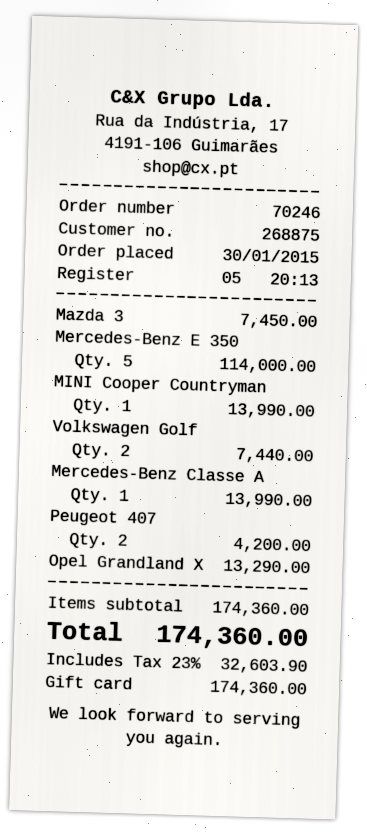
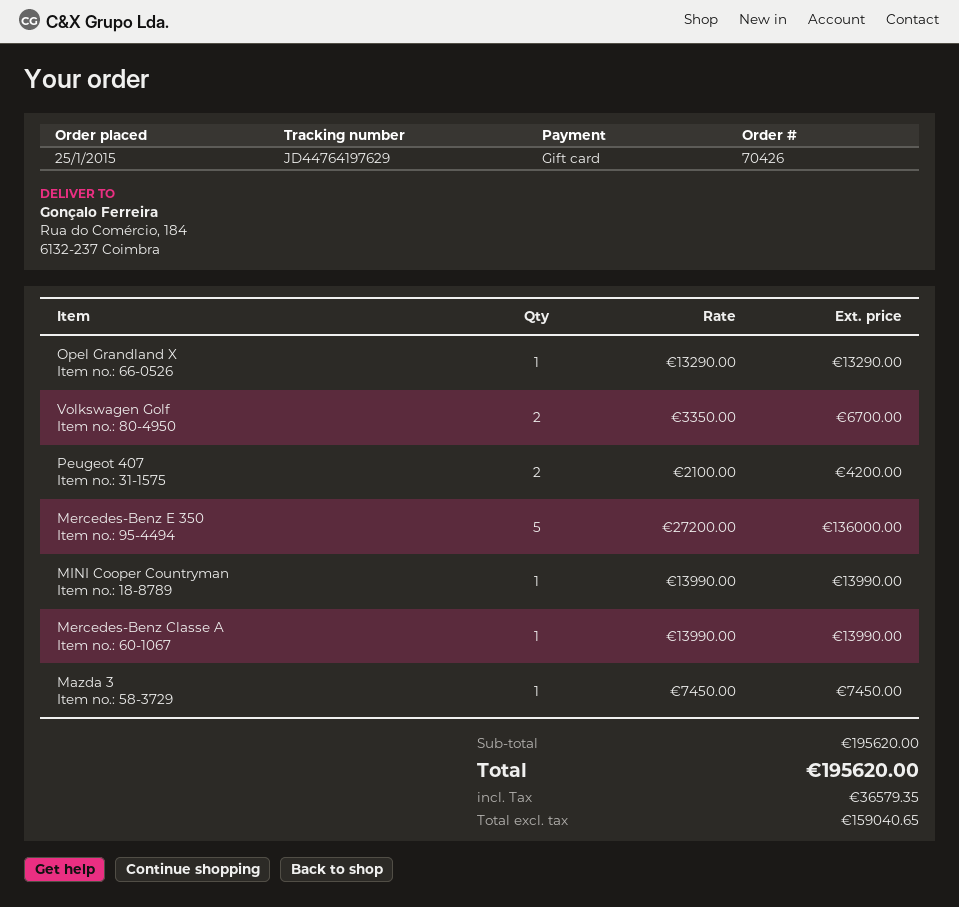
order number: 70246 -> 70426
order date: 2015-01-30 -> 2015-01-25
Mercedes-Benz E 350: 5 for 114000.00 -> 5 for 136000.00
Volkswagen Golf: 2 for 7440.00 -> 2 for 6700.00
subtotal: 174360.00 -> 195620.00
tax: 32603.90 -> 36579.35
total: 174360.00 -> 195620.00

